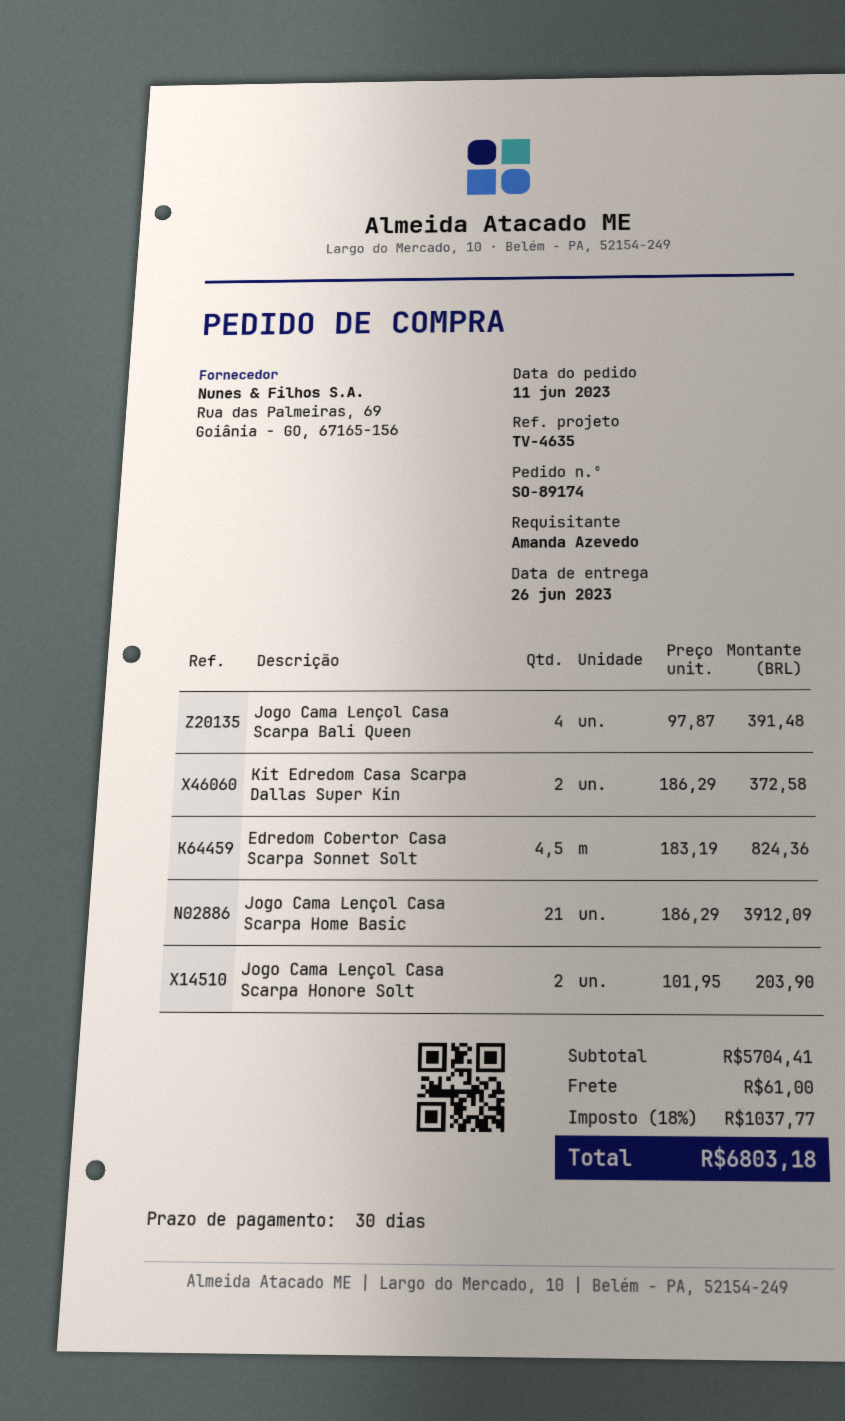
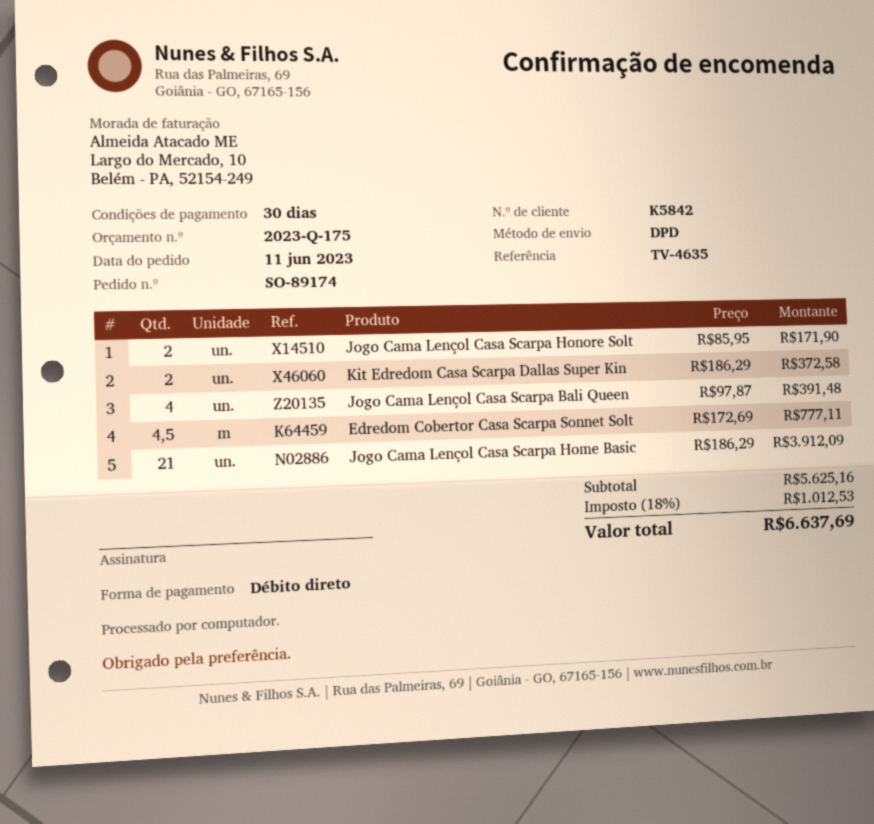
Edredom Cobertor Casa Scarpa Sonnet Solt: 4.5 x 183.19 = 824.36 -> 4.5 x 172.69 = 777.11
Jogo Cama Lençol Casa Scarpa Honore Solt: 2 x 101.95 = 203.90 -> 2 x 85.95 = 171.90
subtotal: 5704.41 -> 5625.16
shipping: 61.00 -> none
tax: 18% = 1037.77 -> 18% = 1012.53
total: 6803.18 -> 6637.69

